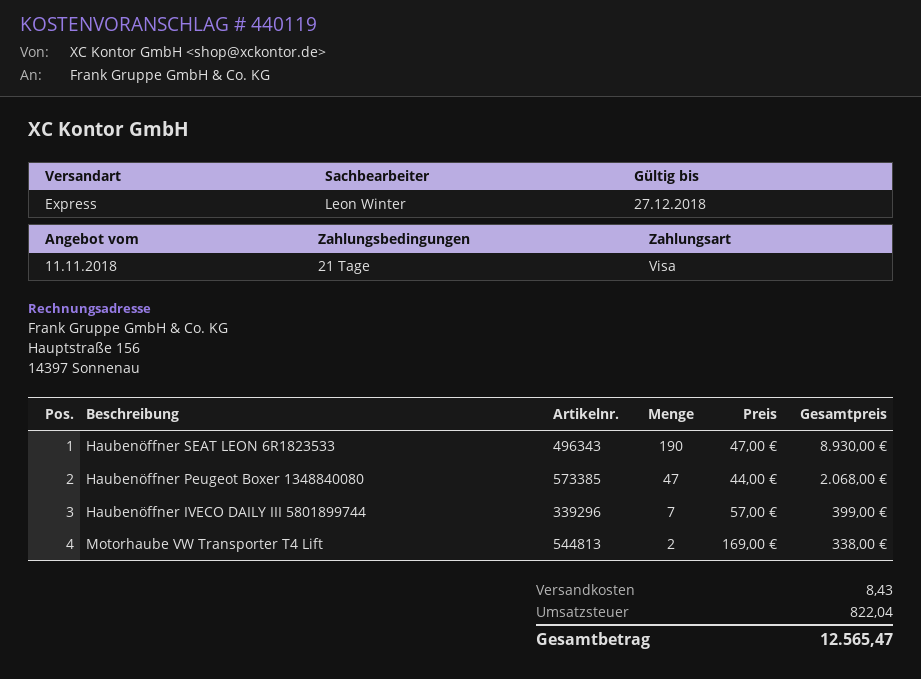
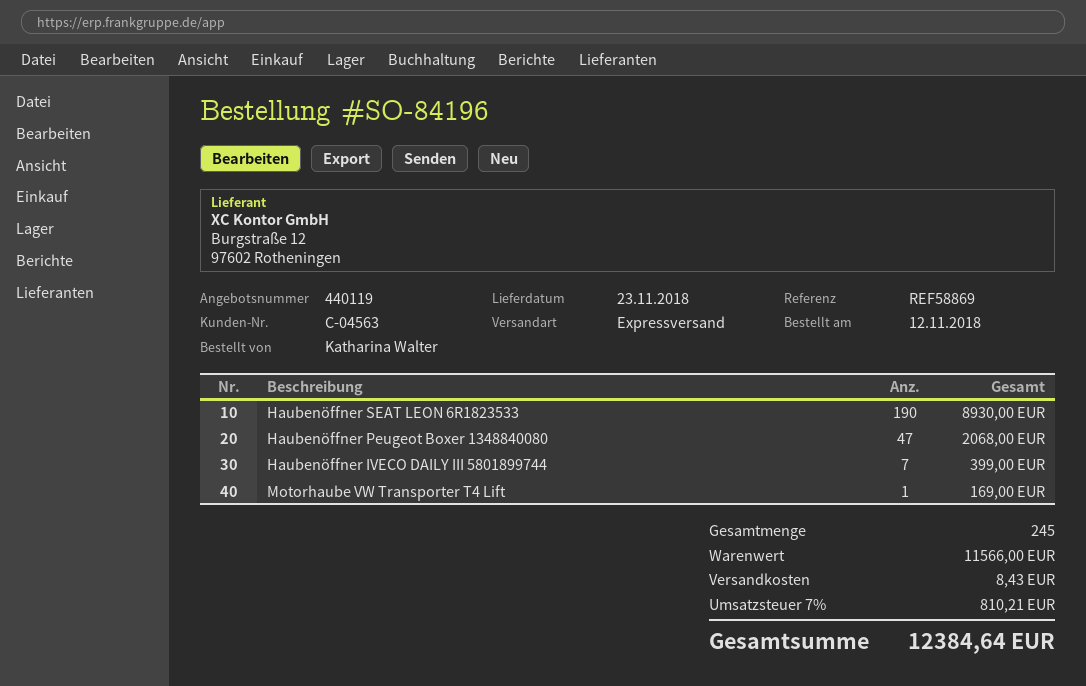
Motorhaube VW Transporter T4 Lift: 2 for 338.00 -> 1 for 169.00
tax: 822.04 -> 810.21
total: 12565.47 -> 12384.64

